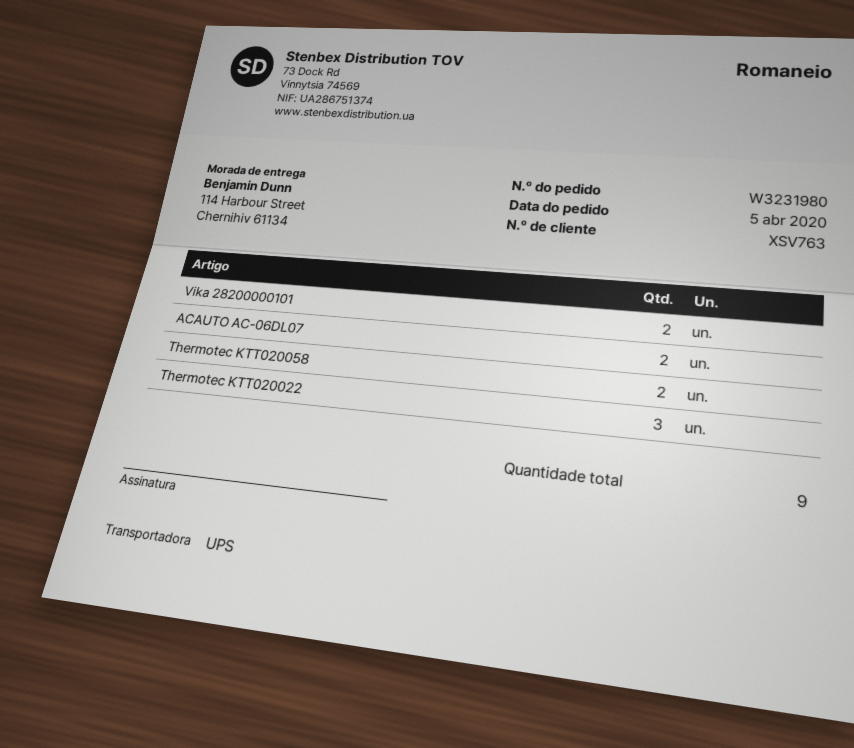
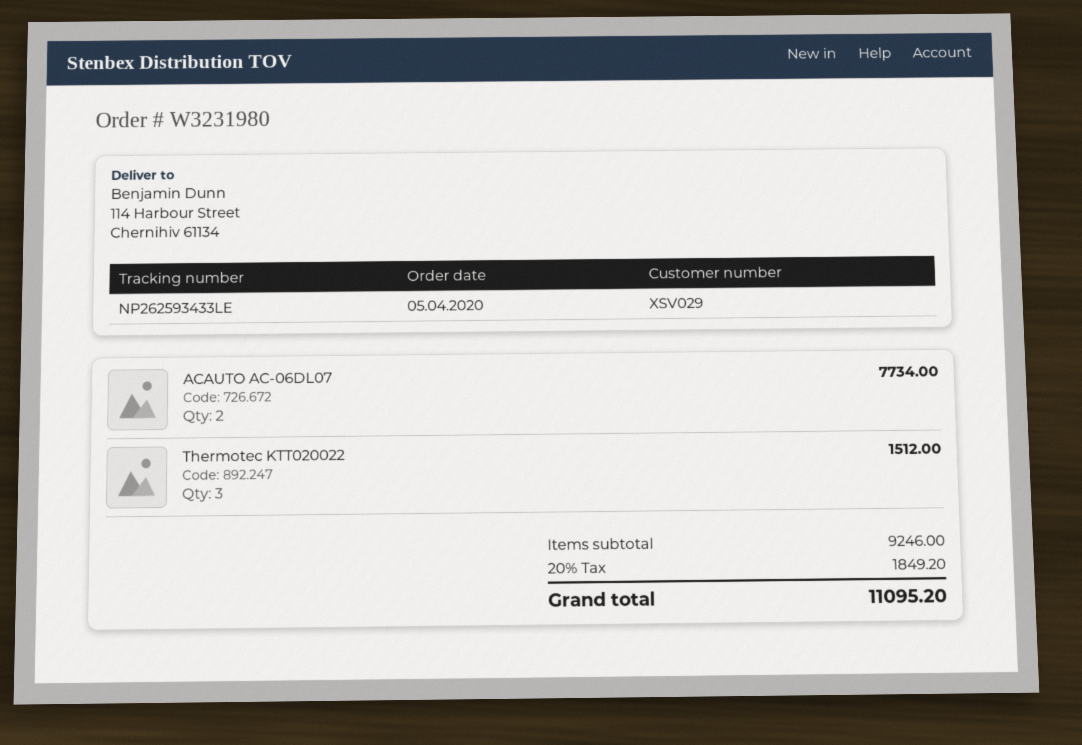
customer number: XSV763 -> XSV029
Vika 28200000101: 2 -> none
Thermotec KTT020058: 2 -> none

